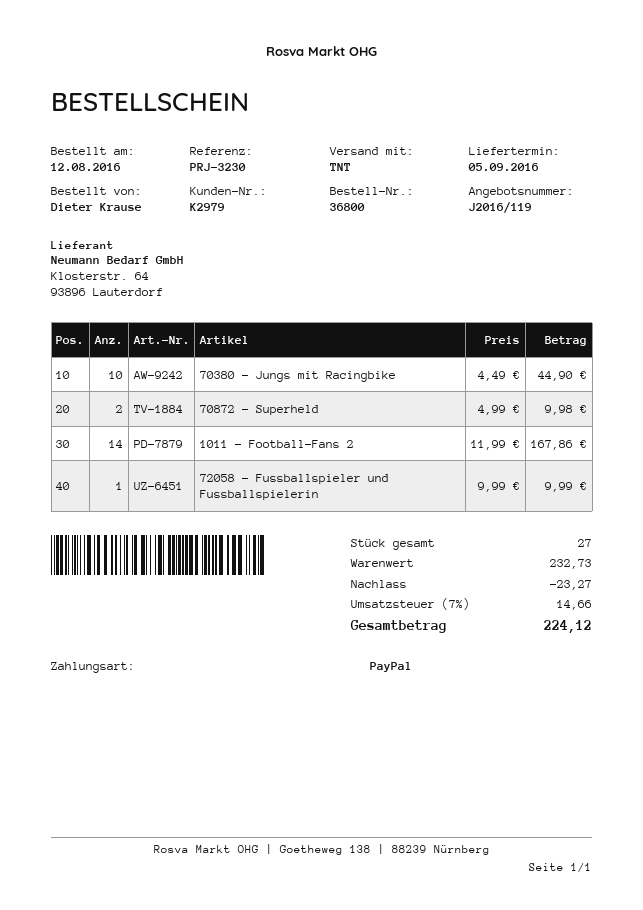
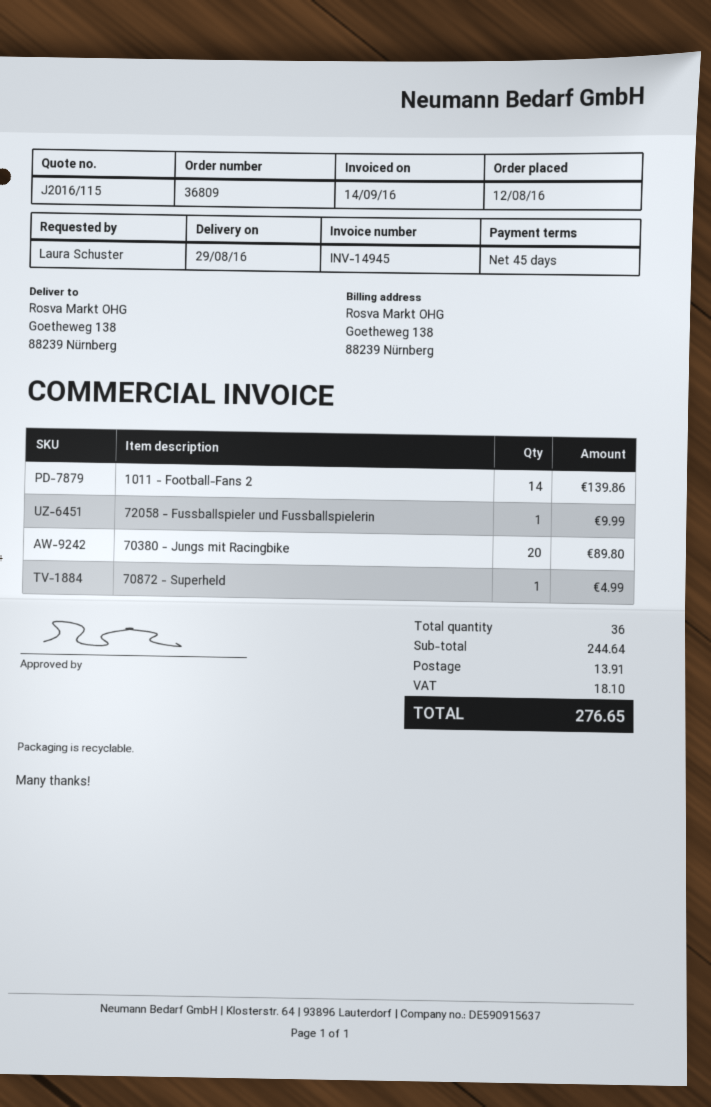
quote number: J2016/119 -> J2016/115
order number: 36800 -> 36809
delivery date: 2016-09-05 -> 2016-08-29
ordered by: Dieter Krause -> Laura Schuster
70380 - Jungs mit Racingbike: 10 for 44.90 -> 20 for 89.80
70872 - Superheld: 2 for 9.98 -> 1 for 4.99
1011 - Football-Fans 2: 14 for 167.86 -> 14 for 139.86
total quantity: 27 -> 36
subtotal: 232.73 -> 244.64
discount: 23.27 -> none
shipping: none -> 13.91
tax: 14.66 -> 18.10
total: 224.12 -> 276.65

